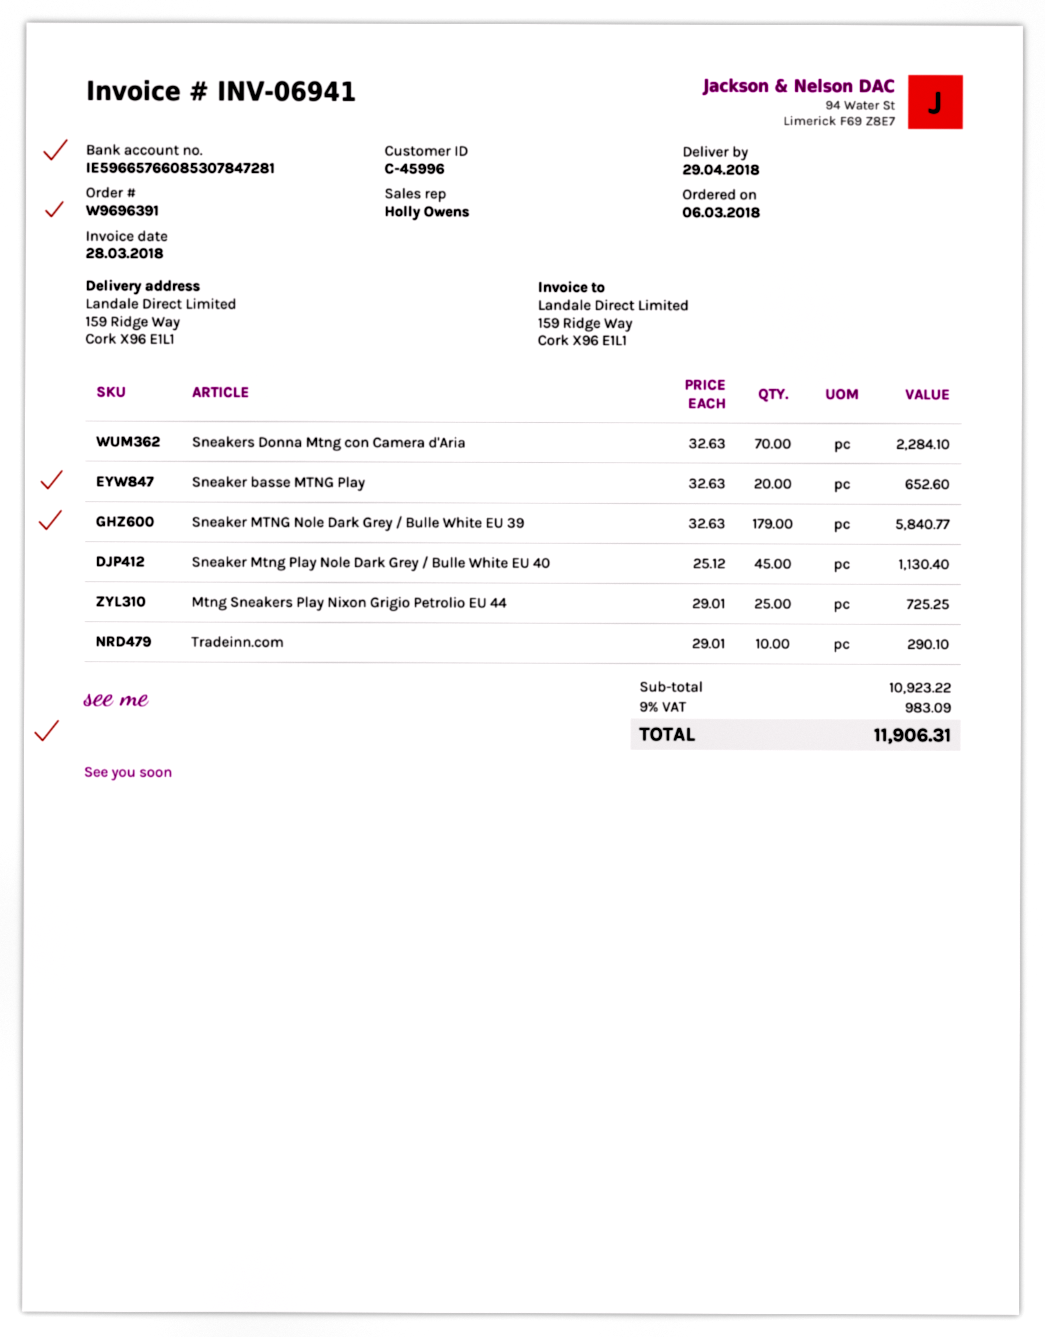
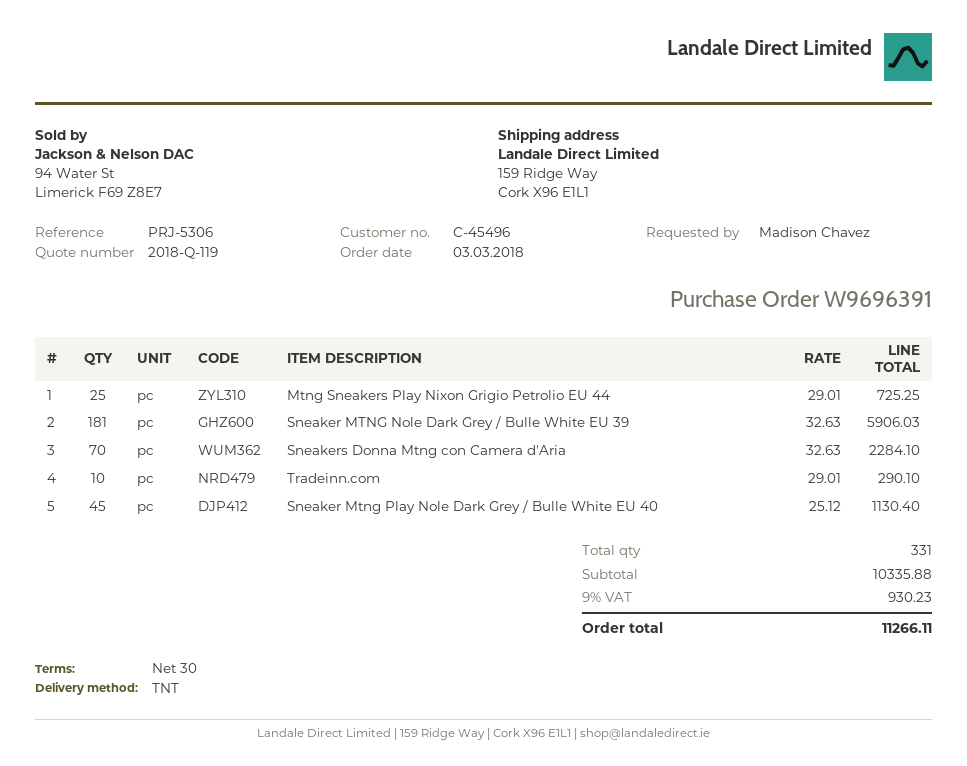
order date: 2018-03-06 -> 2018-03-03
customer number: C-45996 -> C-45496
Sneaker basse MTNG Play: 20 x 32.63 = 652.60 -> none
Sneaker MTNG Nole Dark Grey / Bulle White EU 39: 179 x 32.63 = 5840.77 -> 181 x 32.63 = 5906.03
subtotal: 10923.22 -> 10335.88
tax: 9% = 983.09 -> 9% = 930.23
total: 11906.31 -> 11266.11

